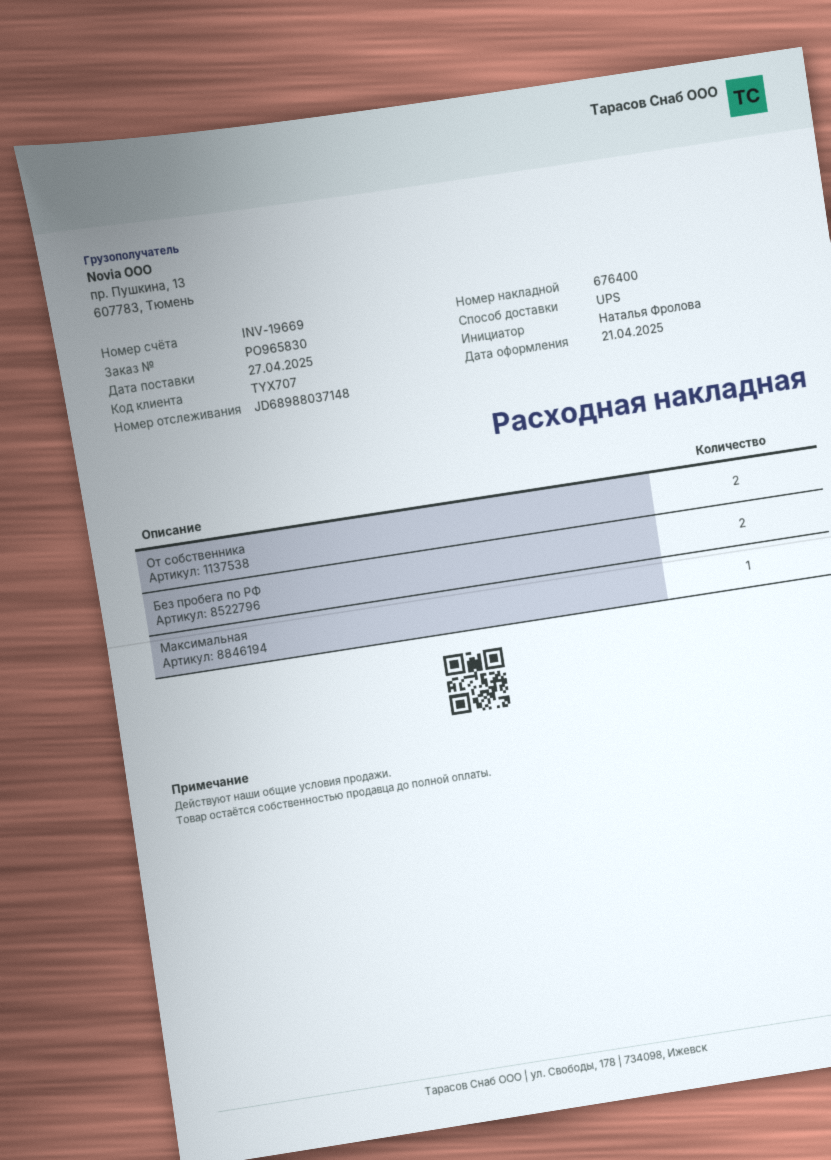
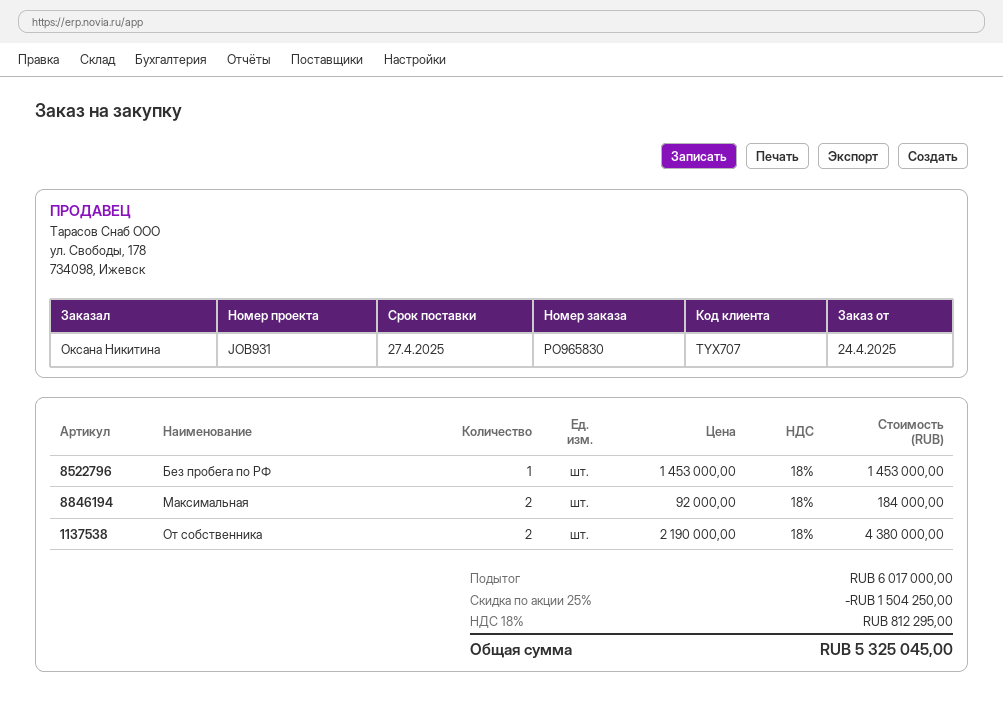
order date: 2025-04-21 -> 2025-04-24
ordered by: Наталья Фролова -> Оксана Никитина
Без пробега по РФ: 2 -> 1
Максимальная: 1 -> 2

